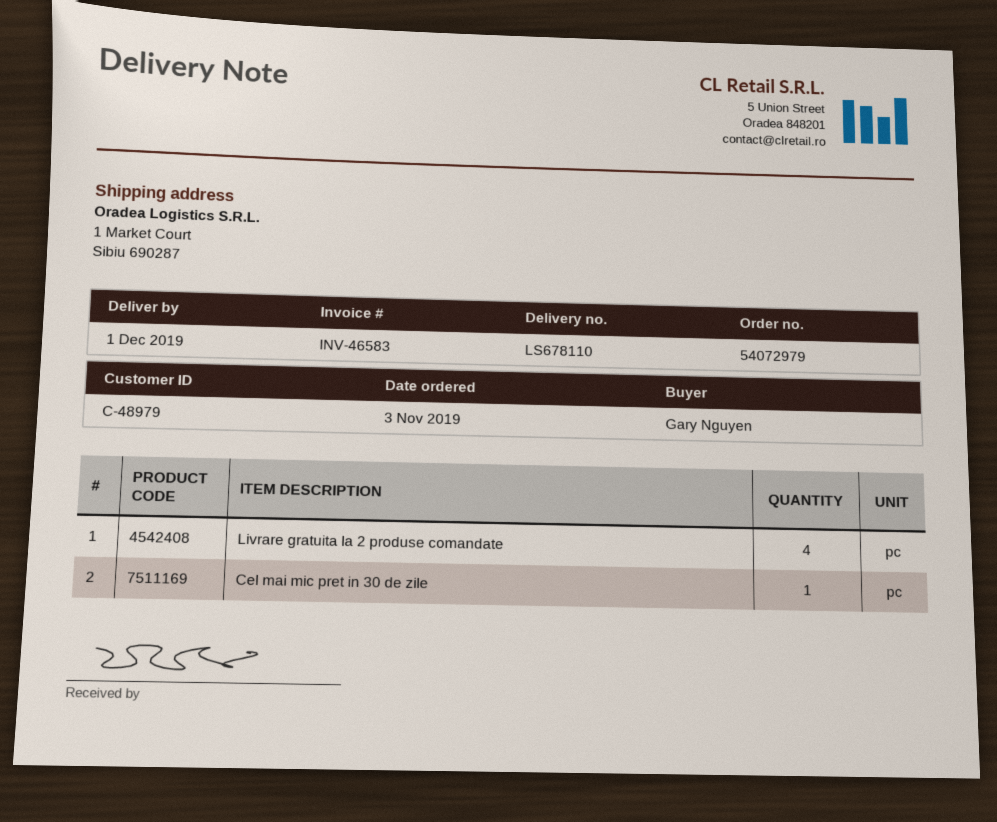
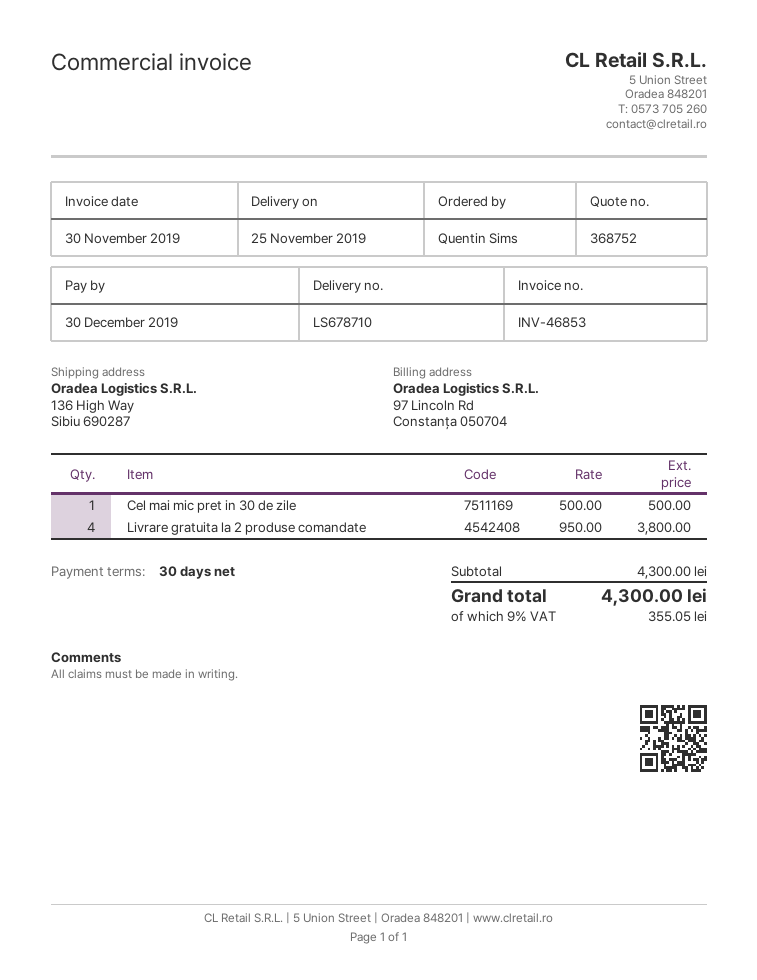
delivery note number: LS678110 -> LS678710
delivery date: 2019-12-01 -> 2019-11-25
invoice number: INV-46583 -> INV-46853
ordered by: Gary Nguyen -> Quentin Sims
ship to: 1 Market Court, Sibiu 690287 -> 136 High Way, Sibiu 690287

